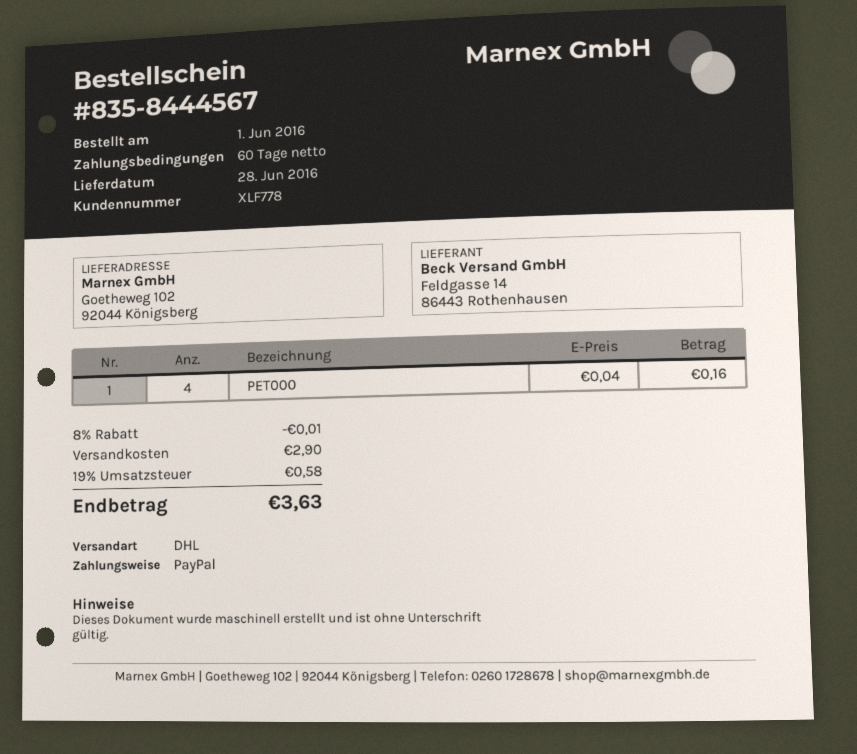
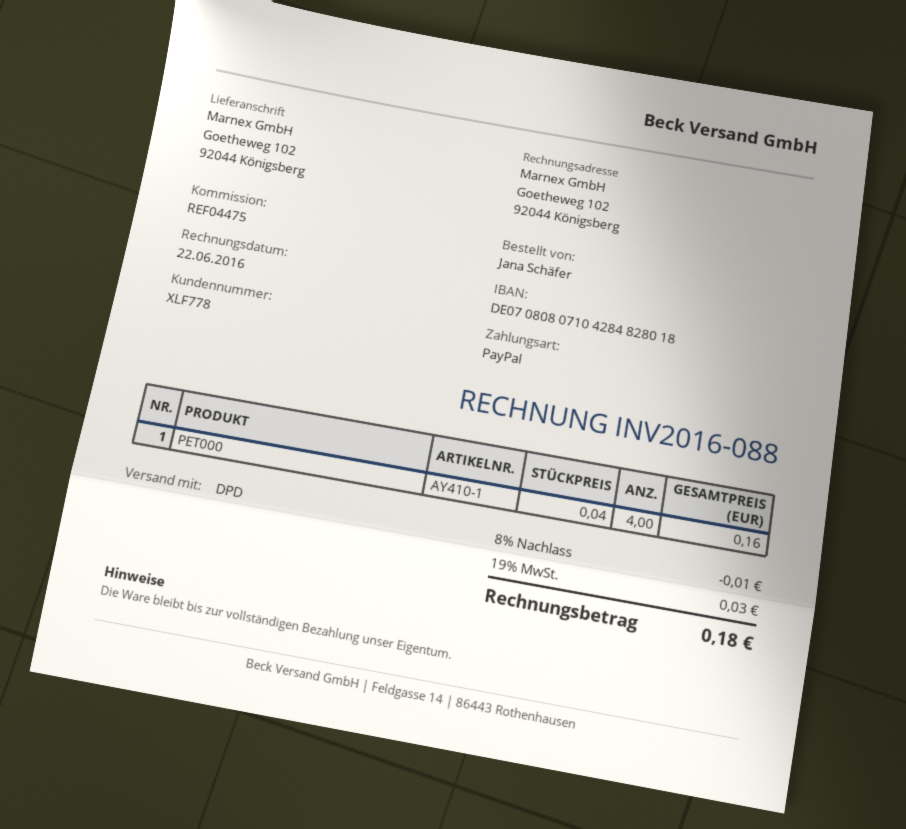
shipping method: DHL -> DPD
shipping: 2.90 -> none
tax: 19% = 0.58 -> 19% = 0.03
total: 3.63 -> 0.18

